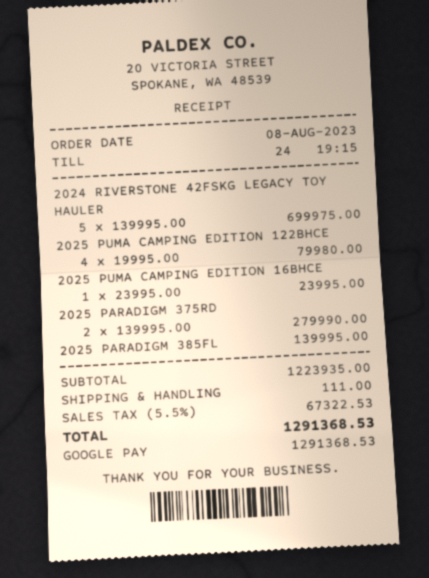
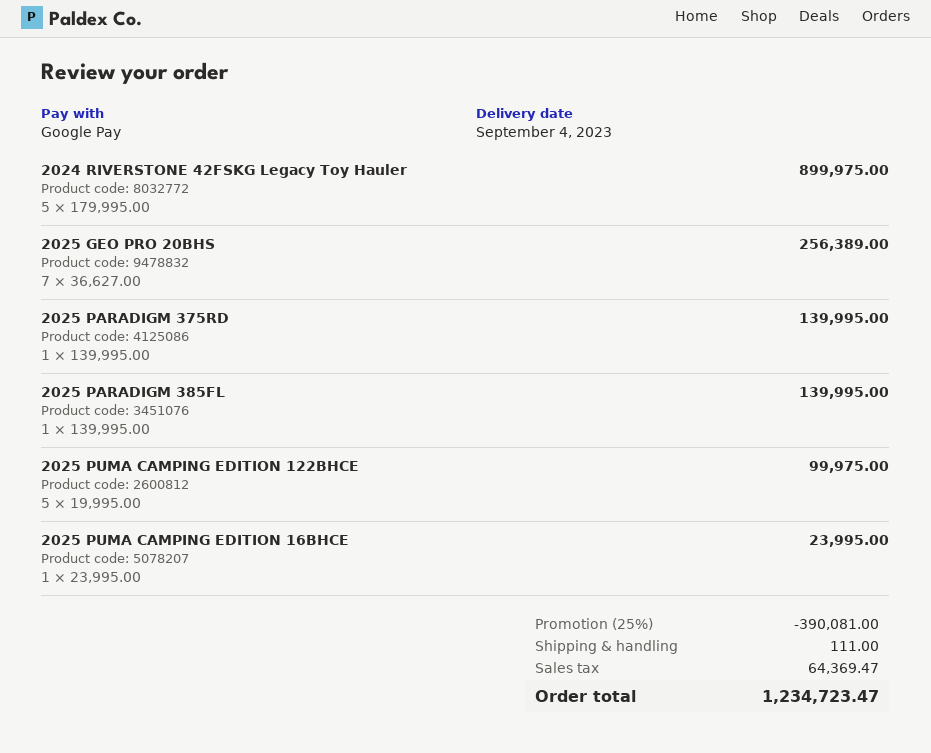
2024 RIVERSTONE 42FSKG LEGACY TOY HAULER: 5 x 139995.00 = 699975.00 -> 5 x 179995.00 = 899975.00
2025 PUMA CAMPING EDITION 122BHCE: 4 x 19995.00 = 79980.00 -> 5 x 19995.00 = 99975.00
2025 PARADIGM 375RD: 2 x 139995.00 = 279990.00 -> 1 x 139995.00 = 139995.00
2025 GEO PRO 20BHS: none -> 7 x 36627.00 = 256389.00
discount: none -> 25% = 390081.00
tax: 67322.53 -> 64369.47
total: 1291368.53 -> 1234723.47

